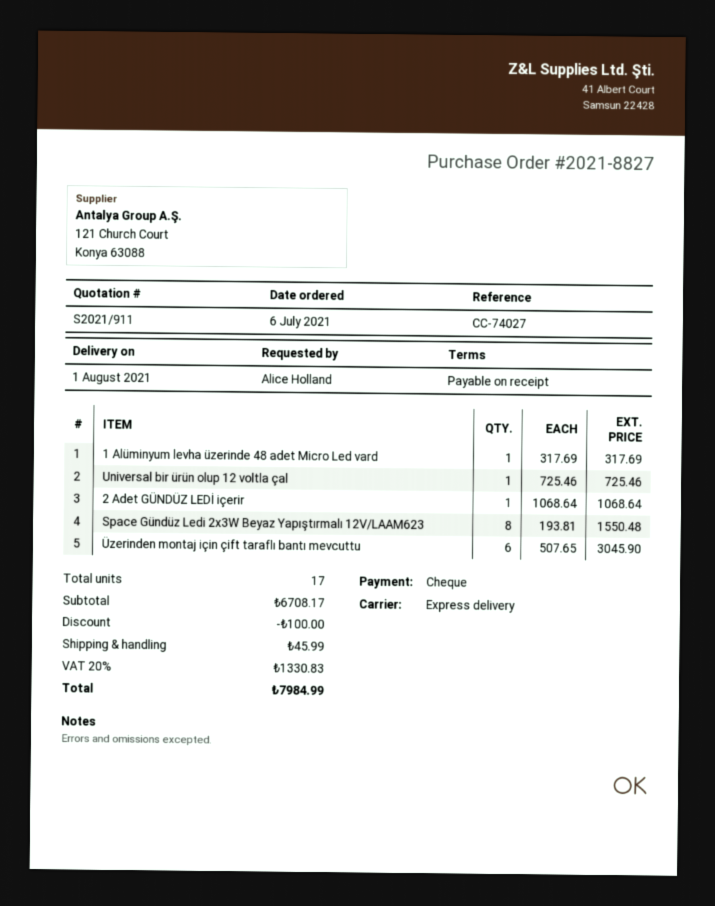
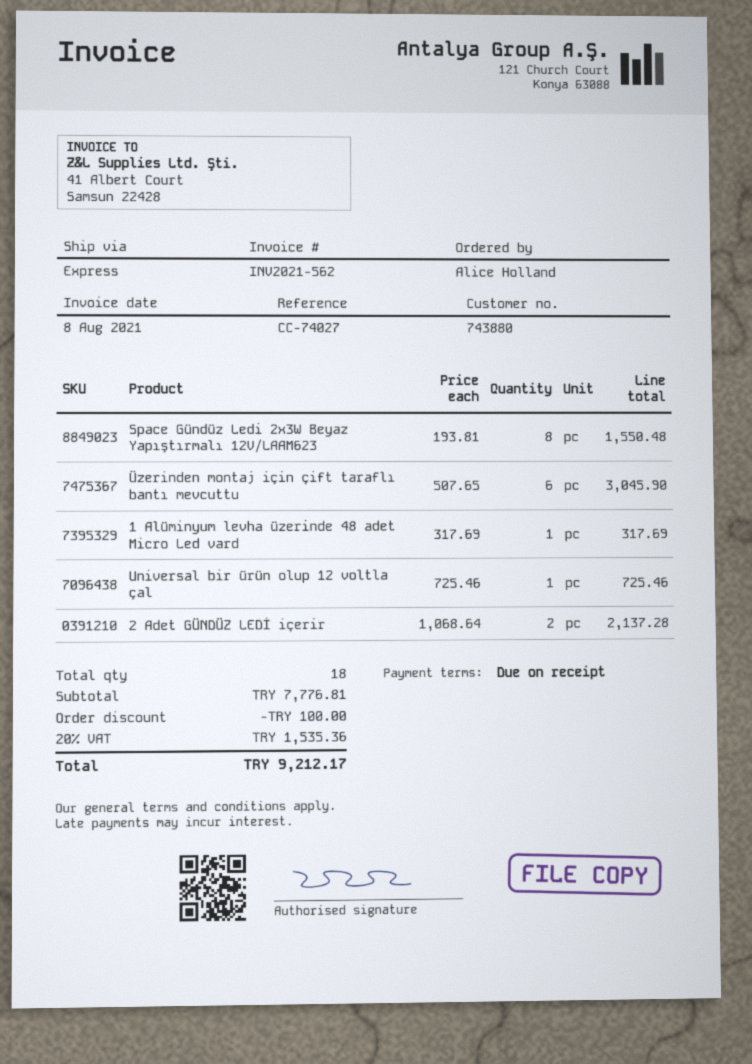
2 Adet GÜNDÜZ LEDİ içerir: 1 x 1068.64 = 1068.64 -> 2 x 1068.64 = 2137.28
total quantity: 17 -> 18
subtotal: 6708.17 -> 7776.81
shipping: 45.99 -> none
tax: 20% = 1330.83 -> 20% = 1535.36
total: 7984.99 -> 9212.17

